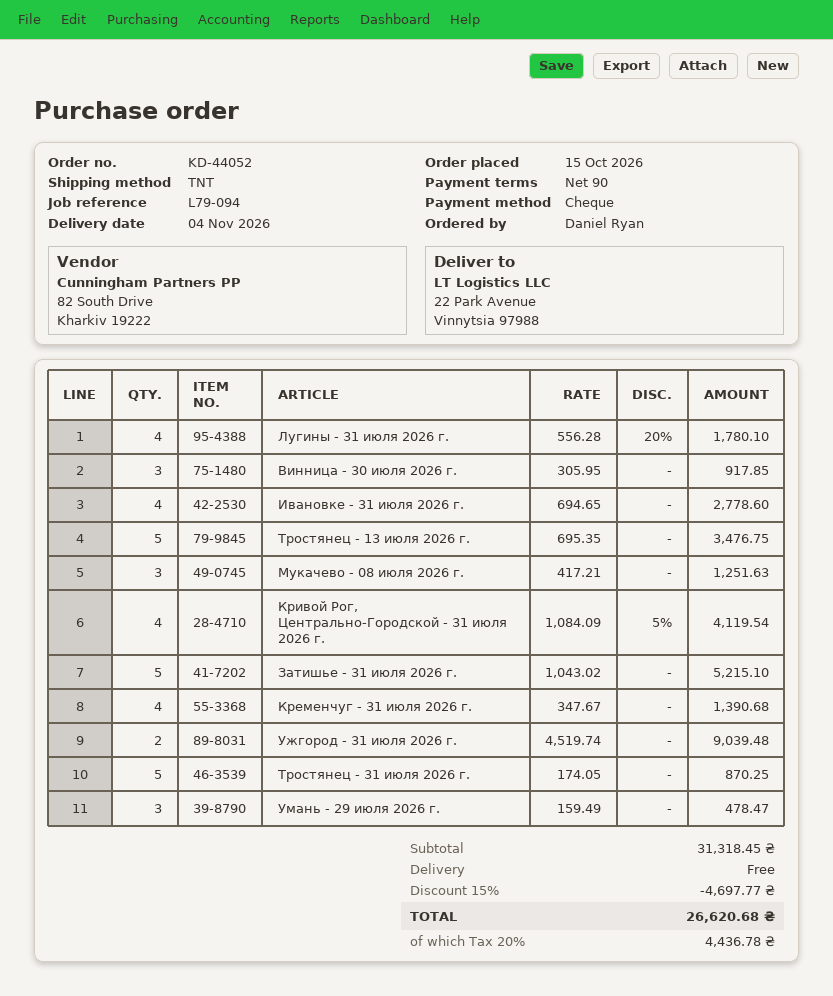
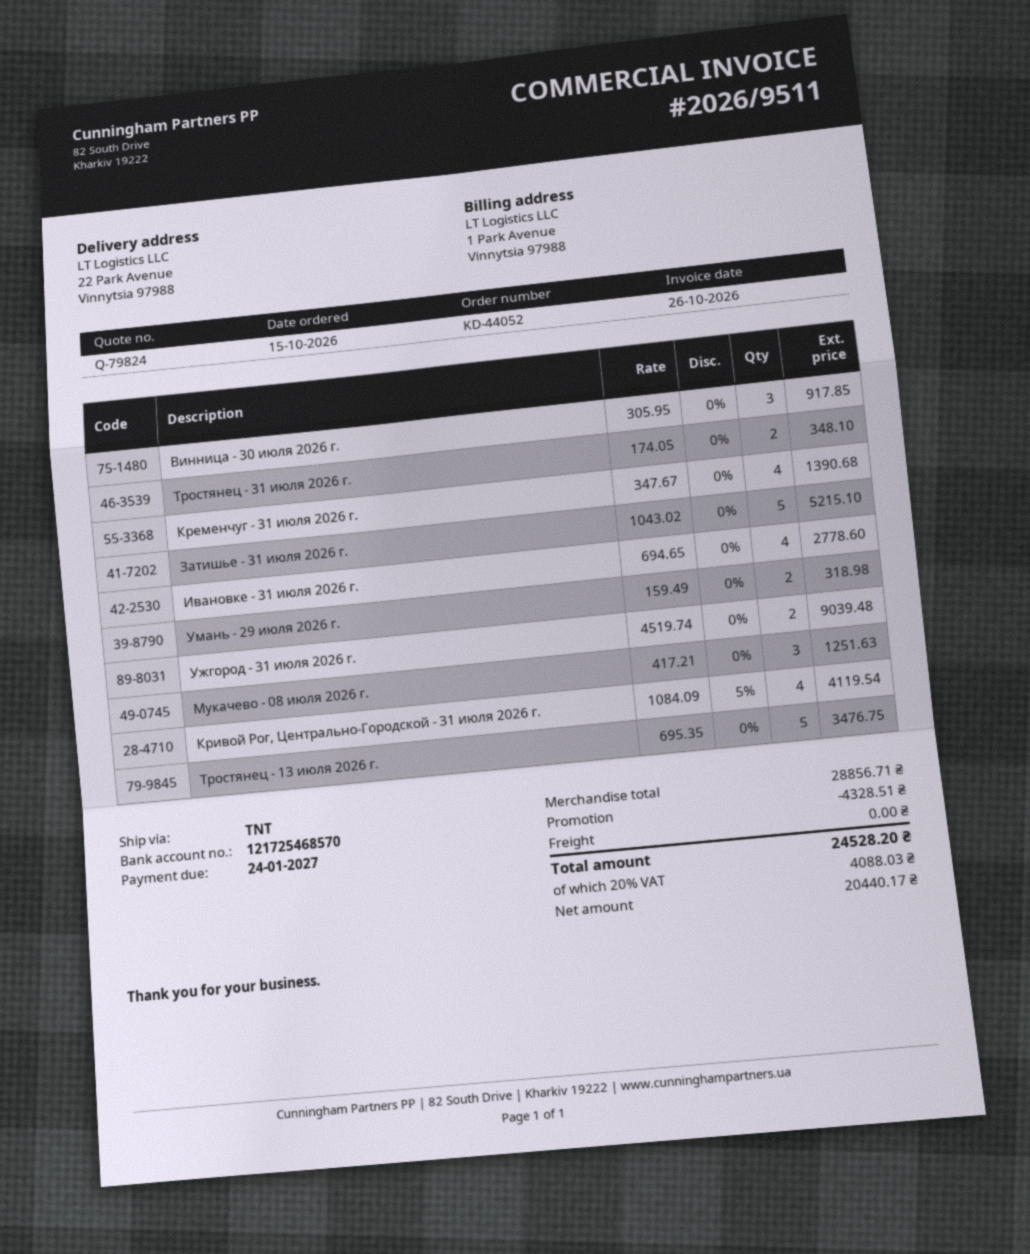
Лугины - 31 июля 2026 г.: 4 x 556.28 - 20% = 1780.10 -> none
Тростянец - 31 июля 2026 г.: 5 x 174.05 = 870.25 -> 2 x 174.05 = 348.10
Умань - 29 июля 2026 г.: 3 x 159.49 = 478.47 -> 2 x 159.49 = 318.98
subtotal: 31318.45 -> 28856.71
discount: 4697.77 -> 4328.51
tax: 20% = 4436.78 -> 20% = 4088.03
total: 26620.68 -> 24528.20

